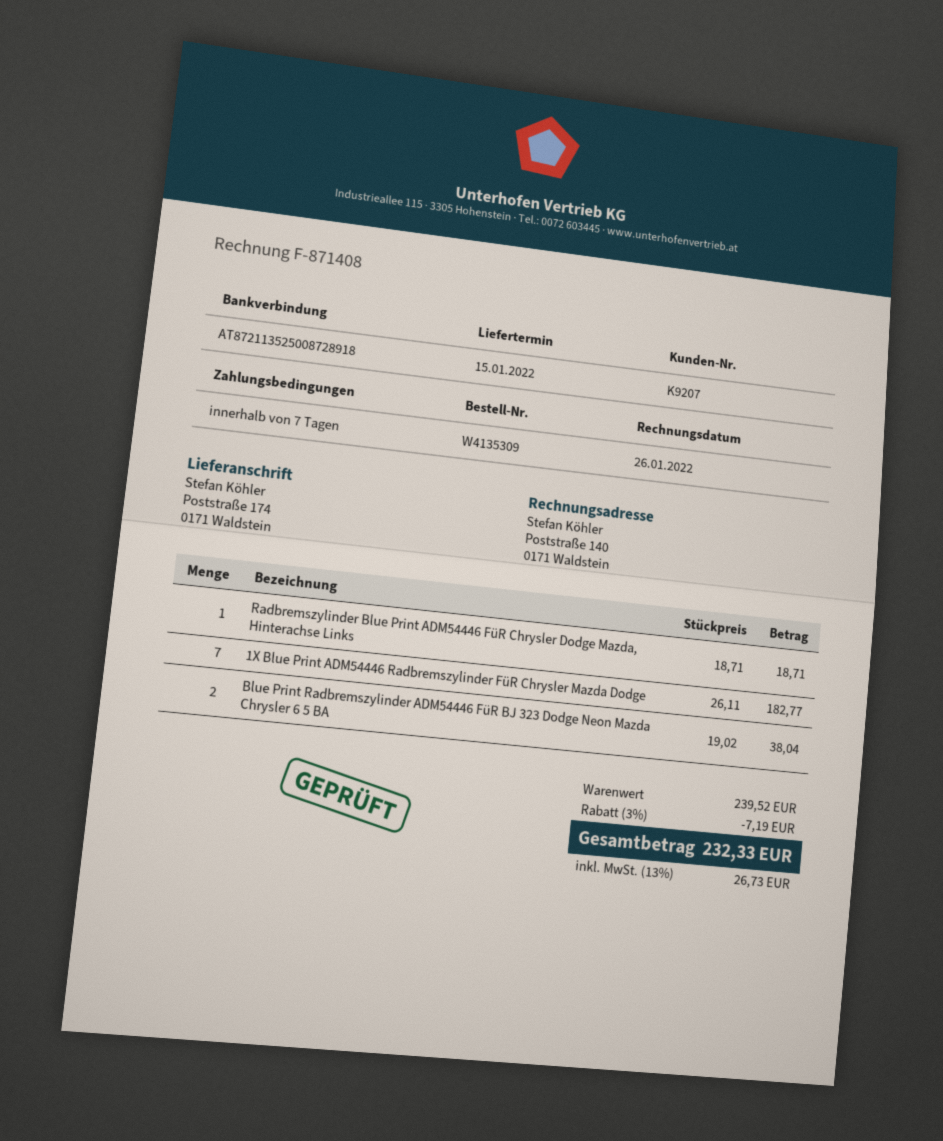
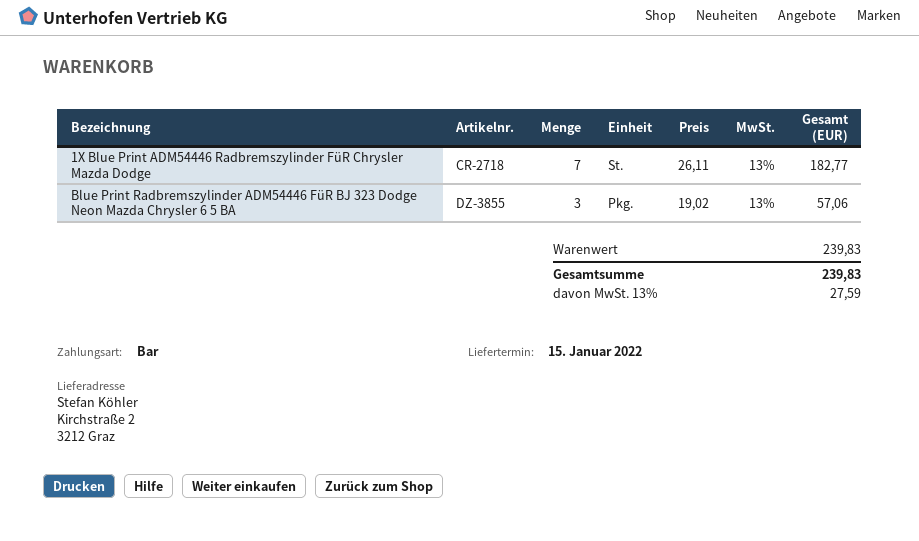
ship to: Poststraße 174, 0171 Waldstein -> Kirchstraße 2, 3212 Graz
Radbremszylinder Blue Print ADM54446 FüR Chrysler Dodge Mazda, Hinterachse Links: 1 x 18.71 = 18.71 -> none
Blue Print Radbremszylinder ADM54446 FüR BJ 323 Dodge Neon Mazda Chrysler 6 5 BA: 2 x 19.02 = 38.04 -> 3 x 19.02 = 57.06
subtotal: 239.52 -> 239.83
discount: 3% = 7.19 -> none
tax: 13% = 26.73 -> 13% = 27.59
total: 232.33 -> 239.83

